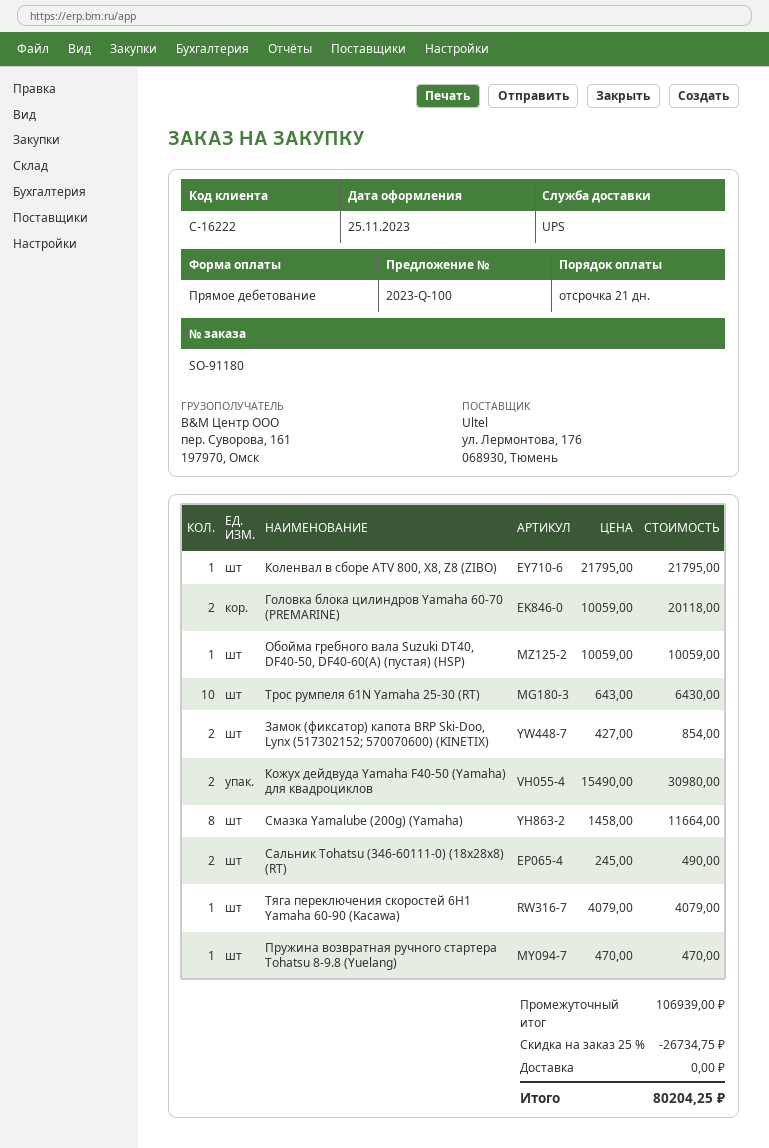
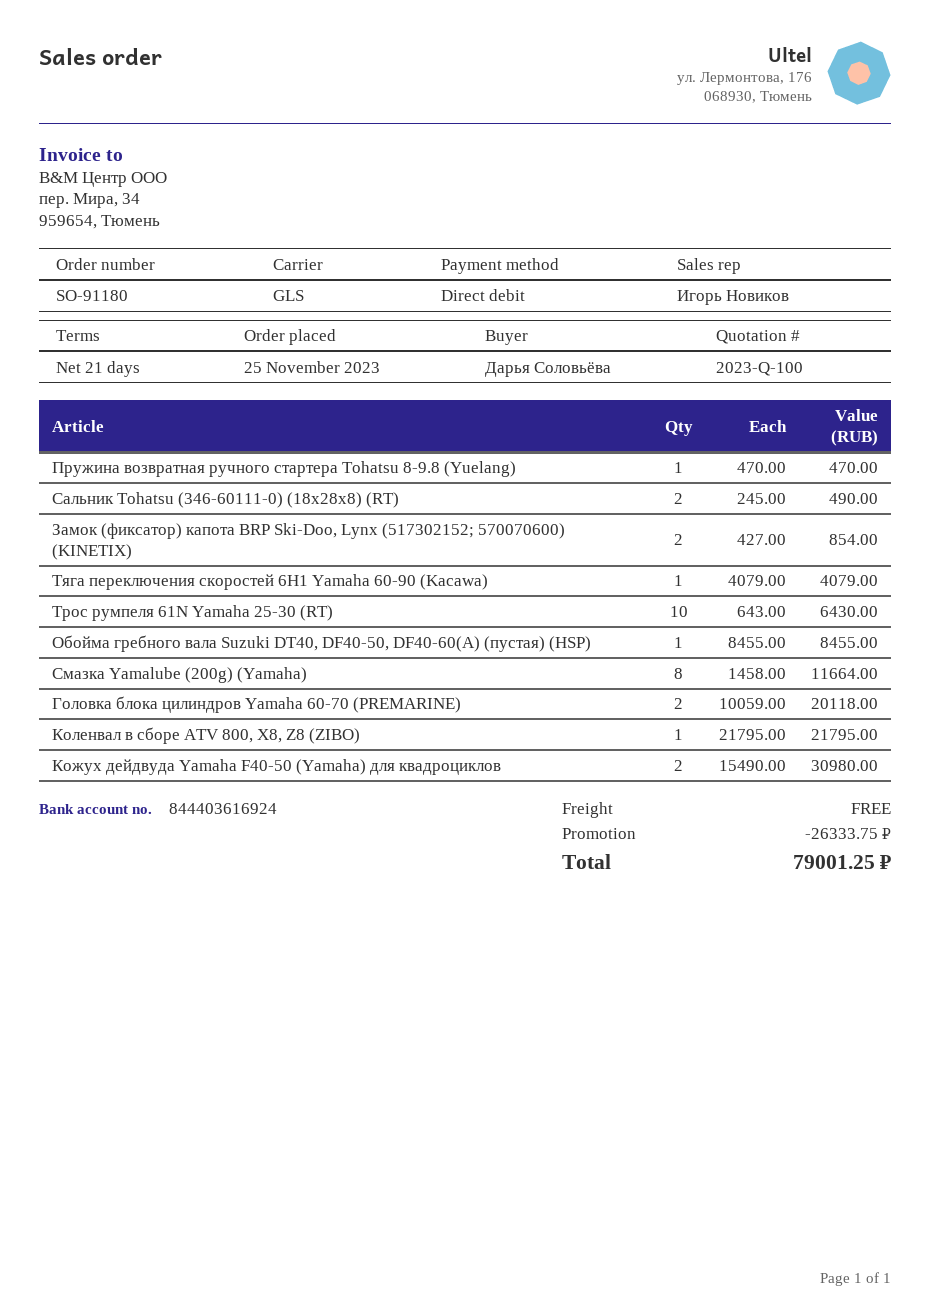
shipping method: UPS -> GLS
Обойма гребного вала Suzuki DT40, DF40-50, DF40-60(A) (пустая) (HSP): 1 x 10059.00 = 10059.00 -> 1 x 8455.00 = 8455.00
discount: 26734.75 -> 26333.75
total: 80204.25 -> 79001.25

